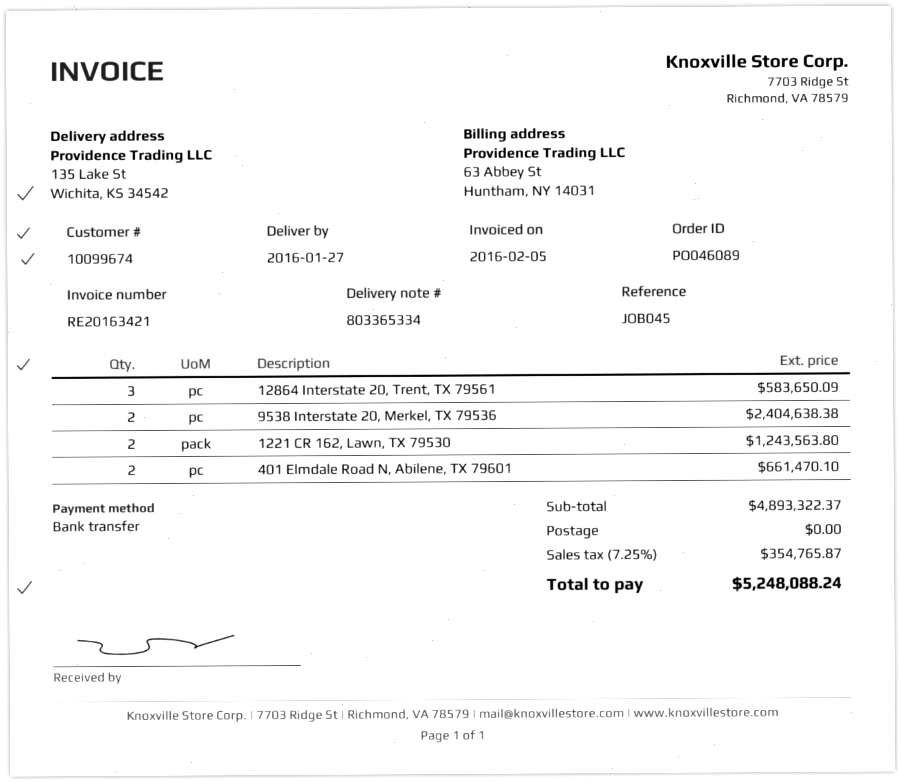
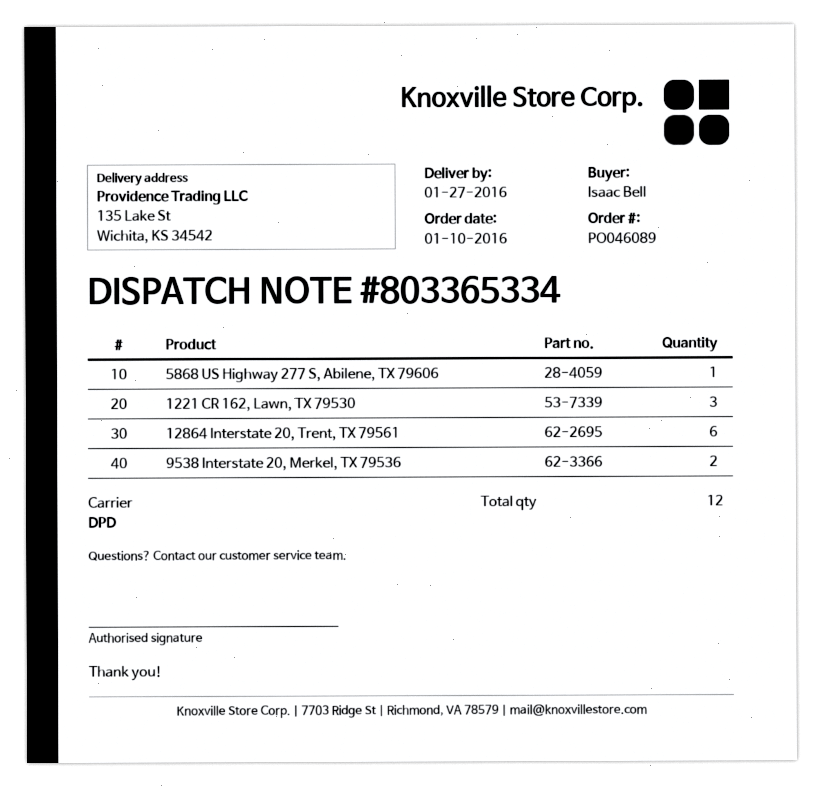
12864 Interstate 20, Trent, TX 79561: 3 -> 6
1221 CR 162, Lawn, TX 79530: 2 -> 3
401 Elmdale Road N, Abilene, TX 79601: 2 -> none
5868 US Highway 277 S, Abilene, TX 79606: none -> 1

